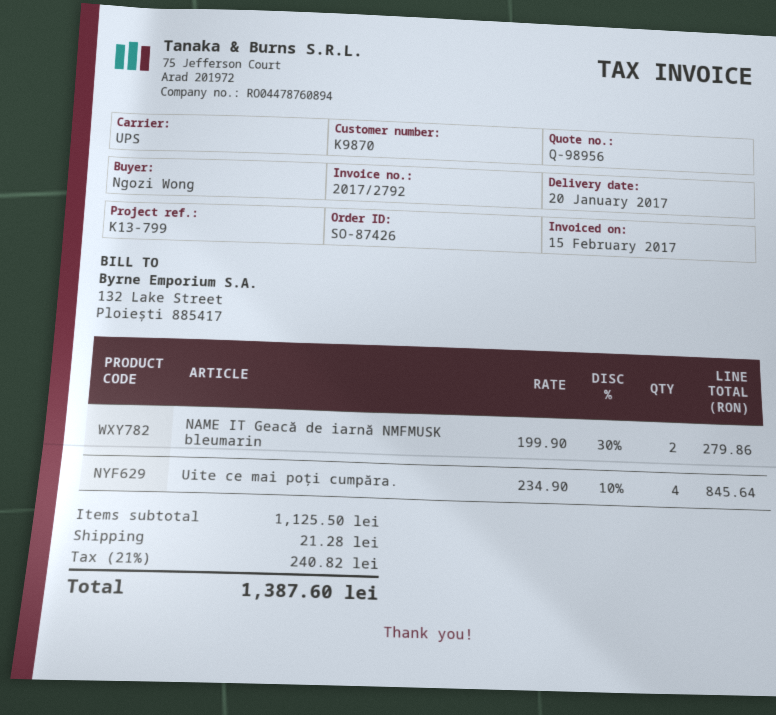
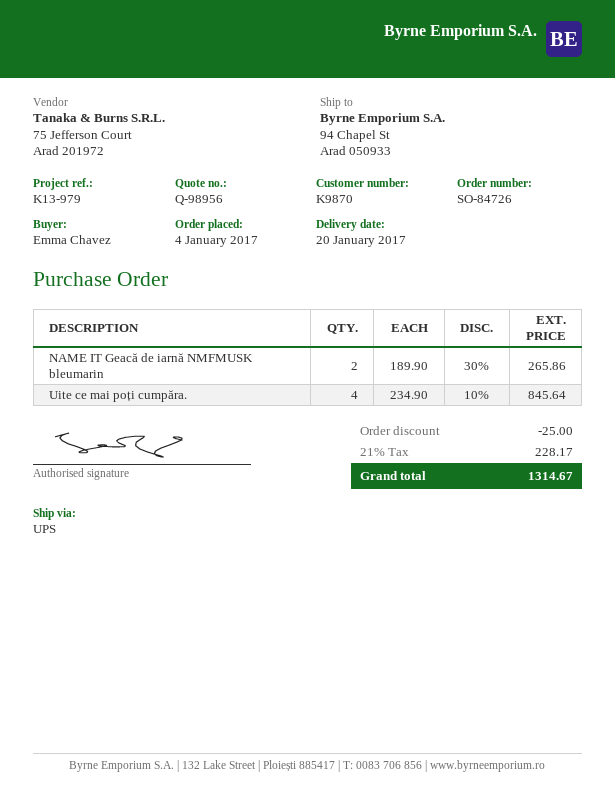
order number: SO-87426 -> SO-84726
reference: K13-799 -> K13-979
ordered by: Ngozi Wong -> Emma Chavez
NAME IT Geacă de iarnă NMFMUSK bleumarin: 2 x 199.90 - 30% = 279.86 -> 2 x 189.90 - 30% = 265.86
discount: none -> 25.00
shipping: 21.28 -> none
tax: 21% = 240.82 -> 21% = 228.17
total: 1387.60 -> 1314.67

